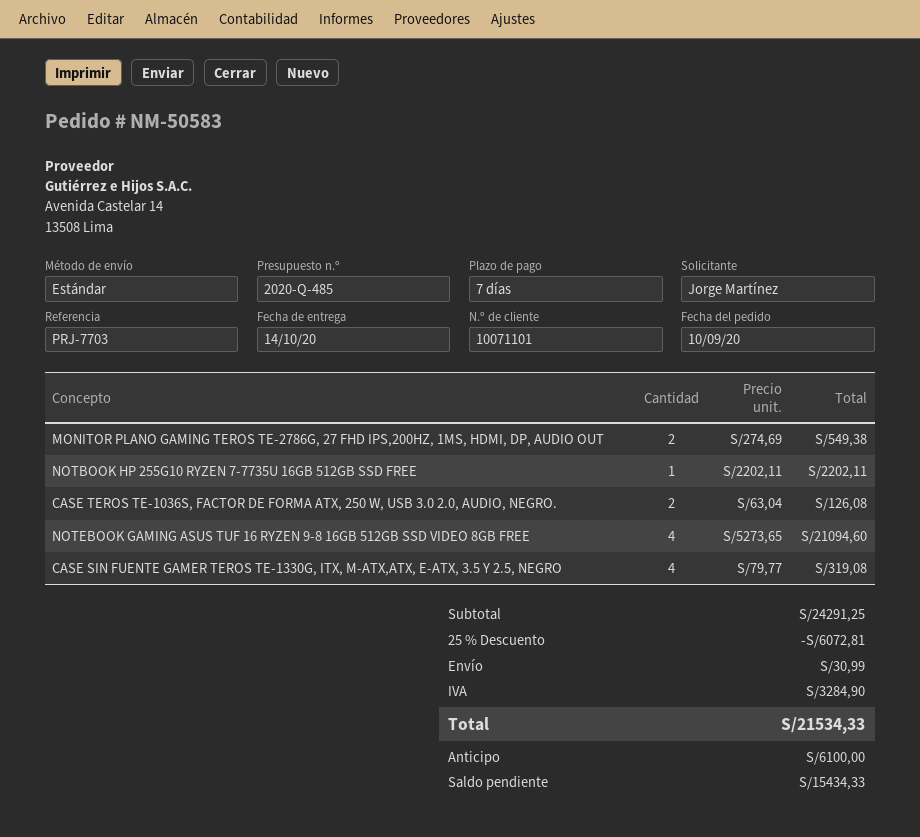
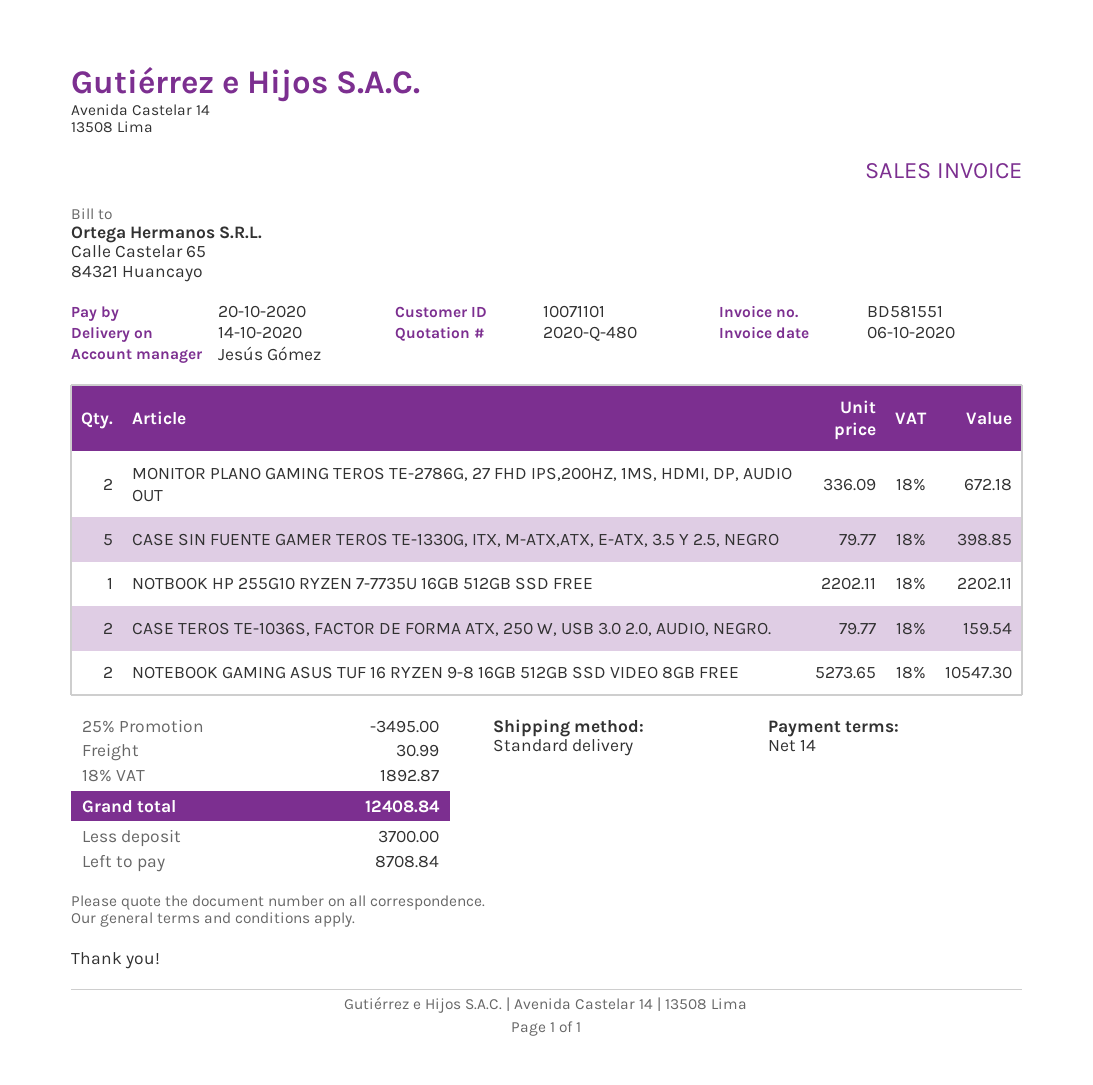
quote number: 2020-Q-485 -> 2020-Q-480
payment terms: 7 days -> 14 days
MONITOR PLANO GAMING TEROS TE-2786G, 27 FHD IPS,200HZ, 1MS, HDMI, DP, AUDIO OUT: 2 x 274.69 = 549.38 -> 2 x 336.09 = 672.18
CASE TEROS TE-1036S, FACTOR DE FORMA ATX, 250 W, USB 3.0 2.0, AUDIO, NEGRO.: 2 x 63.04 = 126.08 -> 2 x 79.77 = 159.54
NOTEBOOK GAMING ASUS TUF 16 RYZEN 9-8 16GB 512GB SSD VIDEO 8GB FREE: 4 x 5273.65 = 21094.60 -> 2 x 5273.65 = 10547.30
CASE SIN FUENTE GAMER TEROS TE-1330G, ITX, M-ATX,ATX, E-ATX, 3.5 Y 2.5, NEGRO: 4 x 79.77 = 319.08 -> 5 x 79.77 = 398.85
discount: 25% = 6072.81 -> 25% = 3495.00
tax: 3284.90 -> 1892.87
total: 21534.33 -> 12408.84
deposit: 6100.00 -> 3700.00
balance: 15434.33 -> 8708.84

